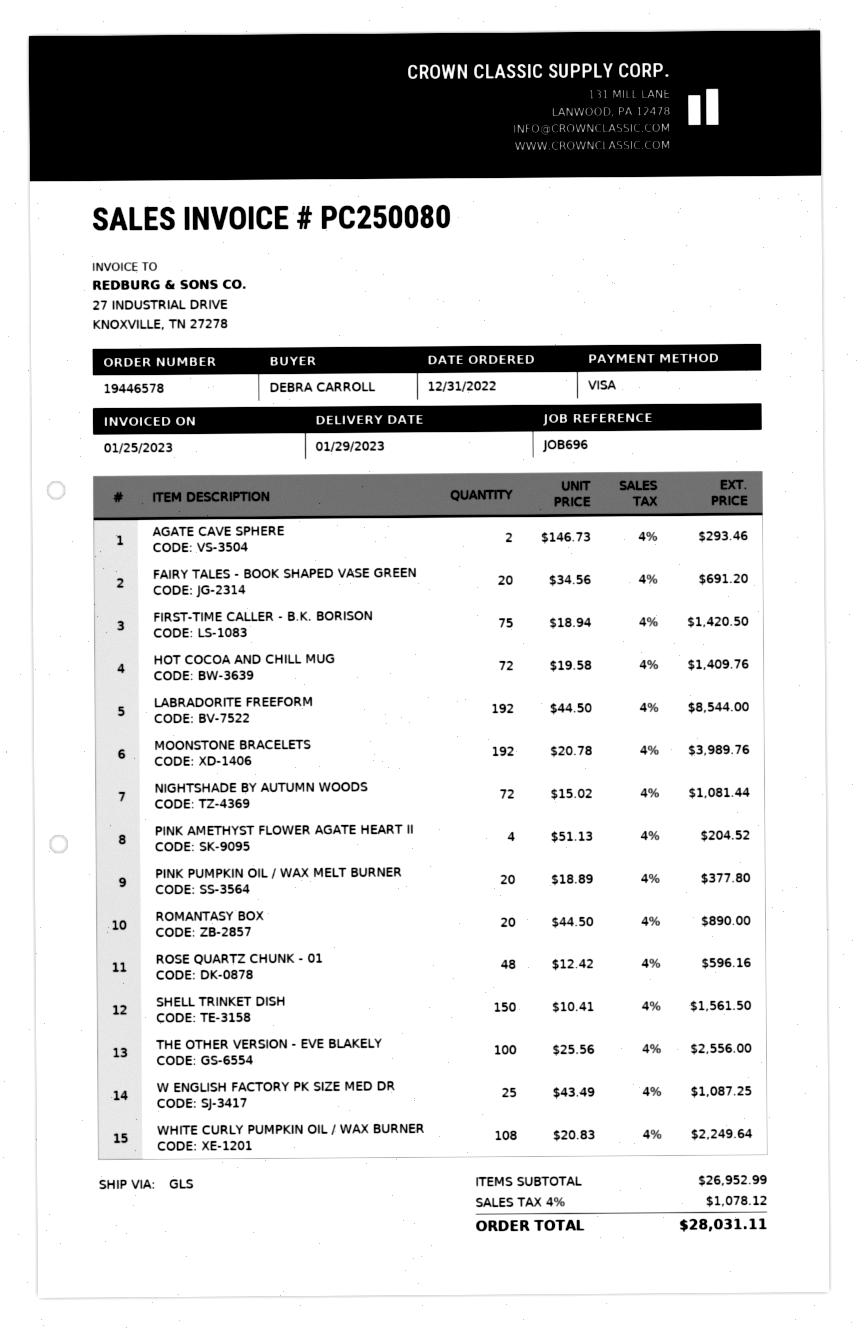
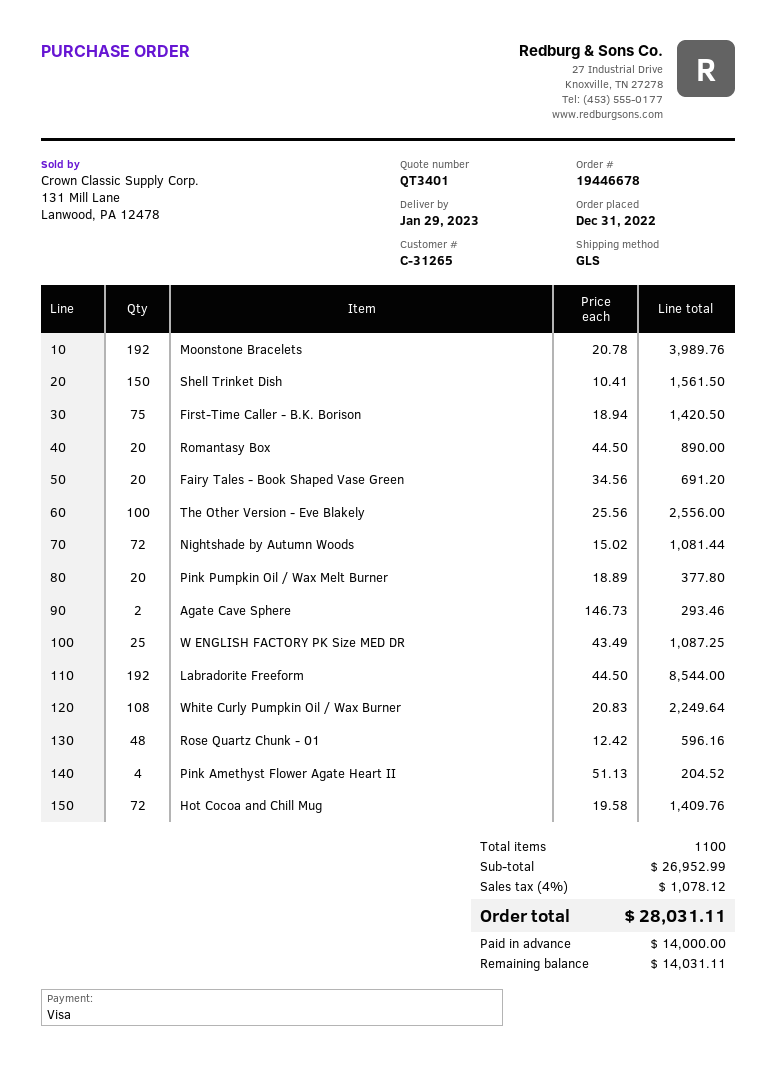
order number: 19446578 -> 19446678

